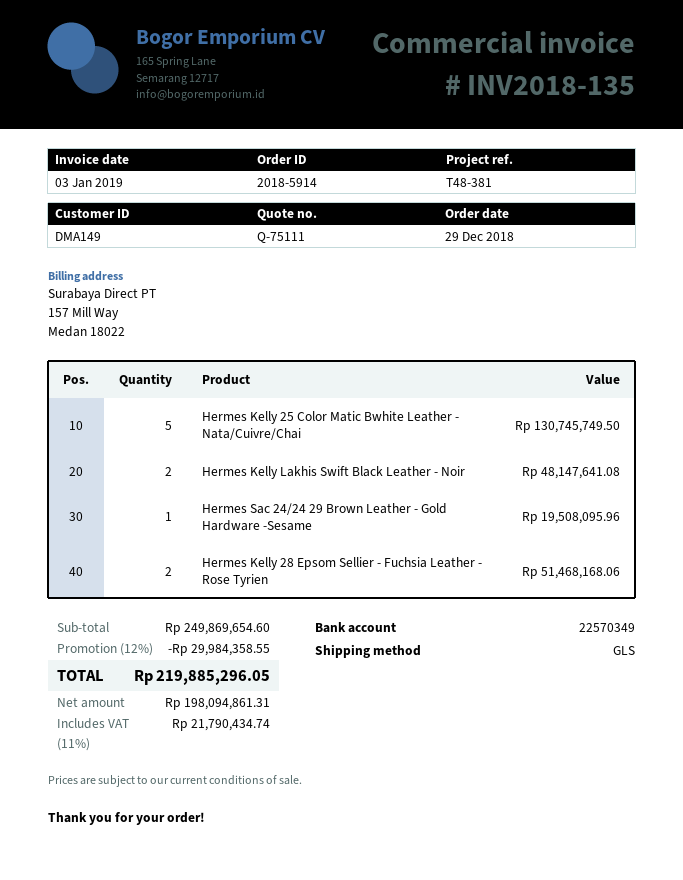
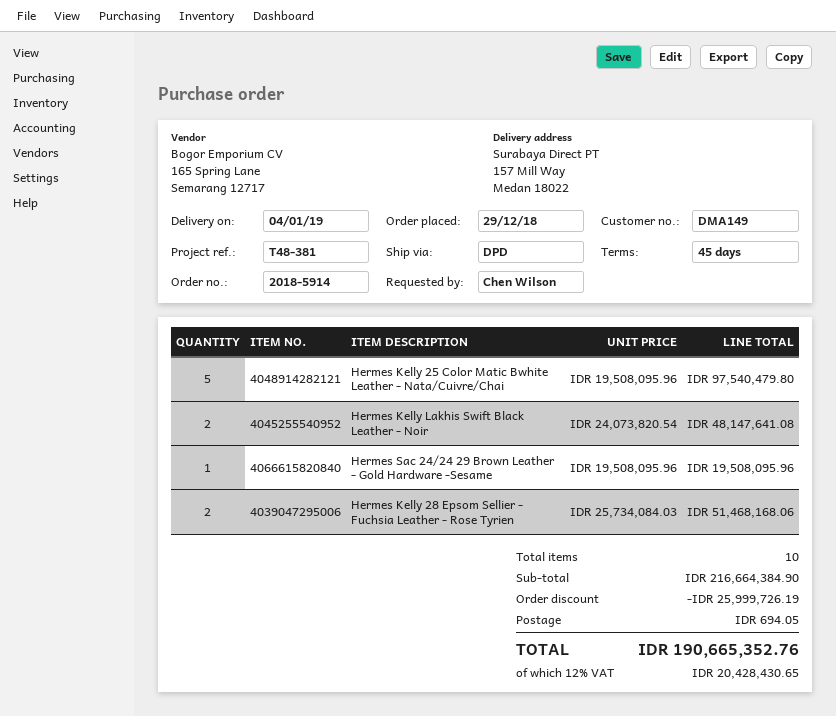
shipping method: GLS -> DPD
Hermes Kelly 25 Color Matic Bwhite Leather - Nata/Cuivre/Chai: 5 for 130745749.50 -> 5 for 97540479.80
subtotal: 249869654.60 -> 216664384.90
discount: 29984358.55 -> 25999726.19
shipping: none -> 694.05
tax: 11% = 21790434.74 -> 12% = 20428430.65
total: 219885296.05 -> 190665352.76

